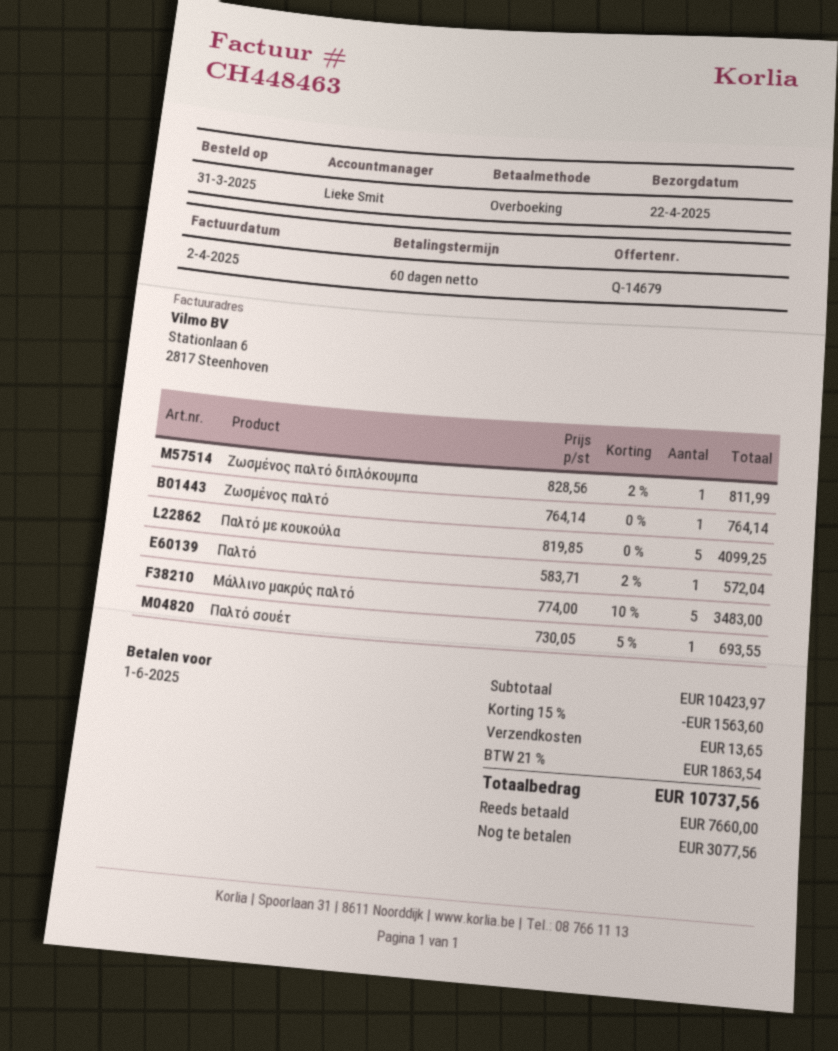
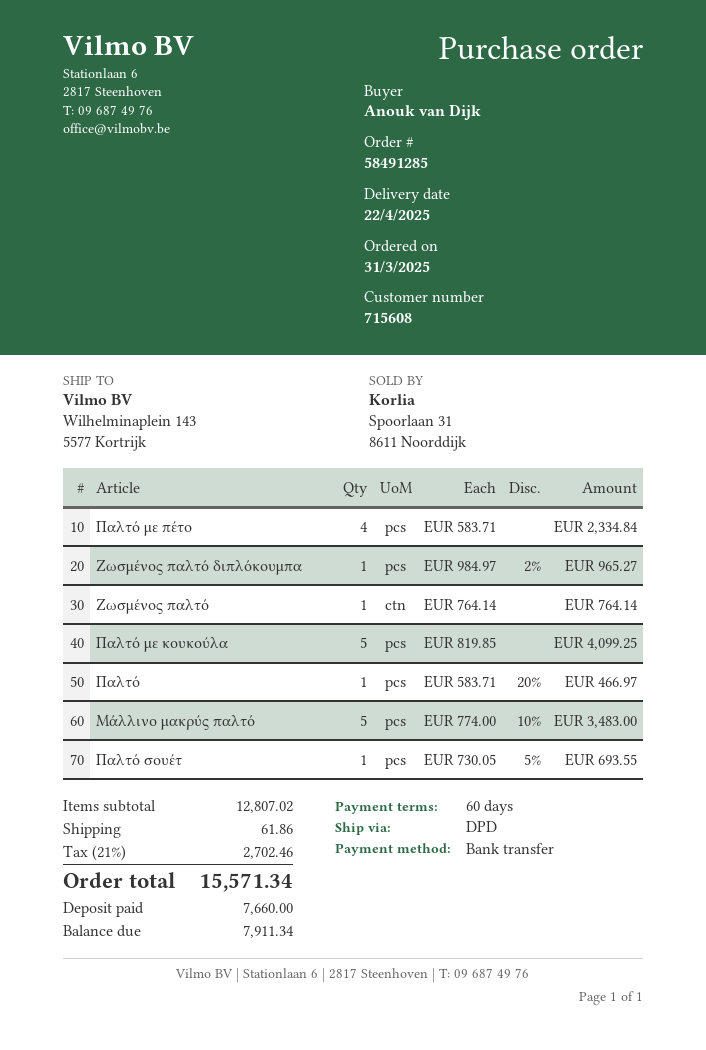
Ζωσμένος παλτό διπλόκουμπα: 1 x 828.56 - 2% = 811.99 -> 1 x 984.97 - 2% = 965.27
Παλτό: 1 x 583.71 - 2% = 572.04 -> 1 x 583.71 - 20% = 466.97
Παλτό με πέτο: none -> 4 x 583.71 = 2334.84
subtotal: 10423.97 -> 12807.02
discount: 15% = 1563.60 -> none
shipping: 13.65 -> 61.86
tax: 21% = 1863.54 -> 21% = 2702.46
total: 10737.56 -> 15571.34
balance: 3077.56 -> 7911.34

